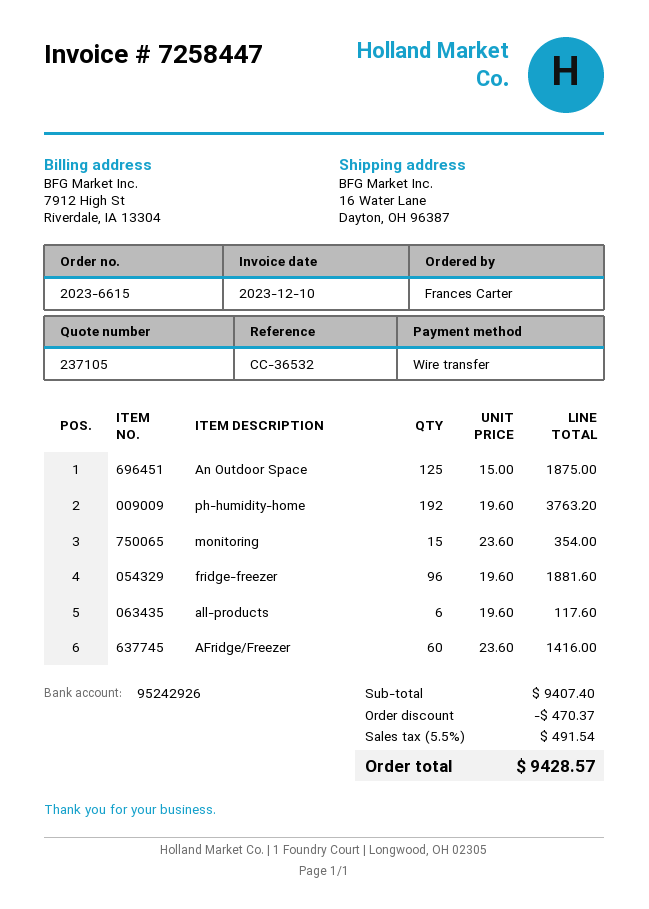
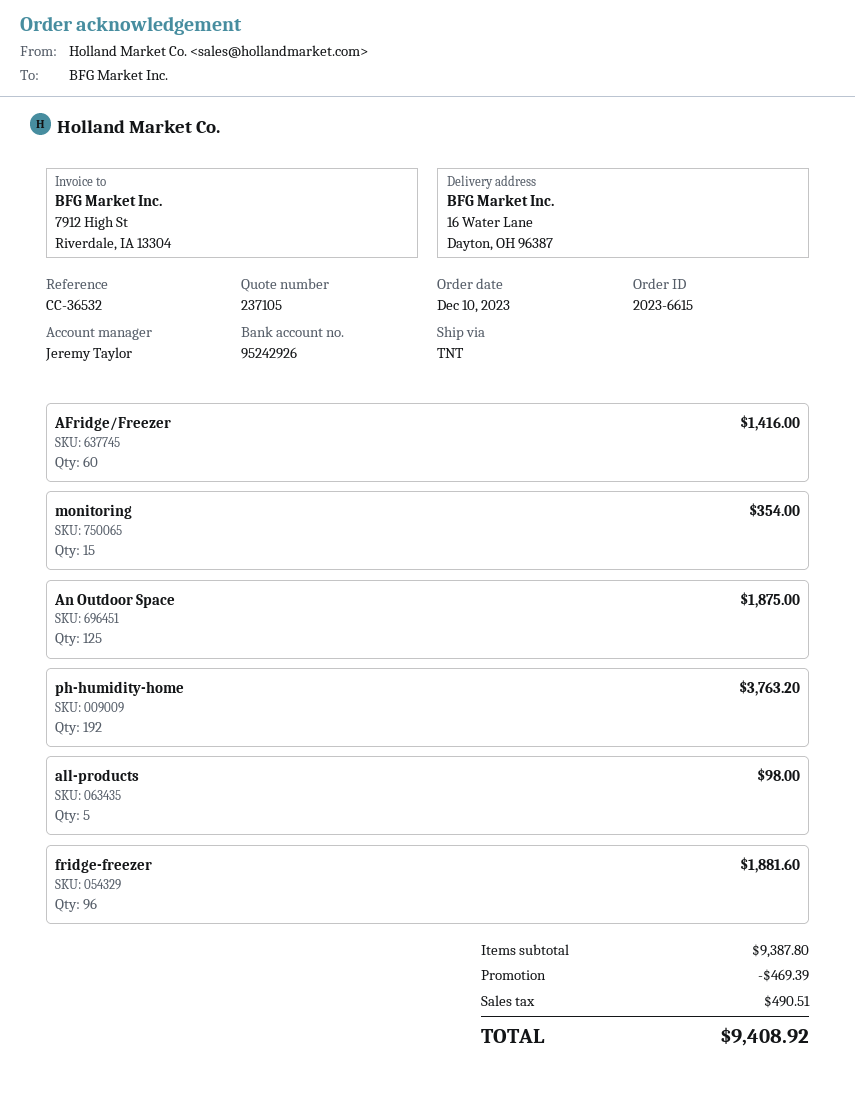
all-products: 6 for 117.60 -> 5 for 98.00
subtotal: 9407.40 -> 9387.80
discount: 470.37 -> 469.39
tax: 491.54 -> 490.51
total: 9428.57 -> 9408.92

